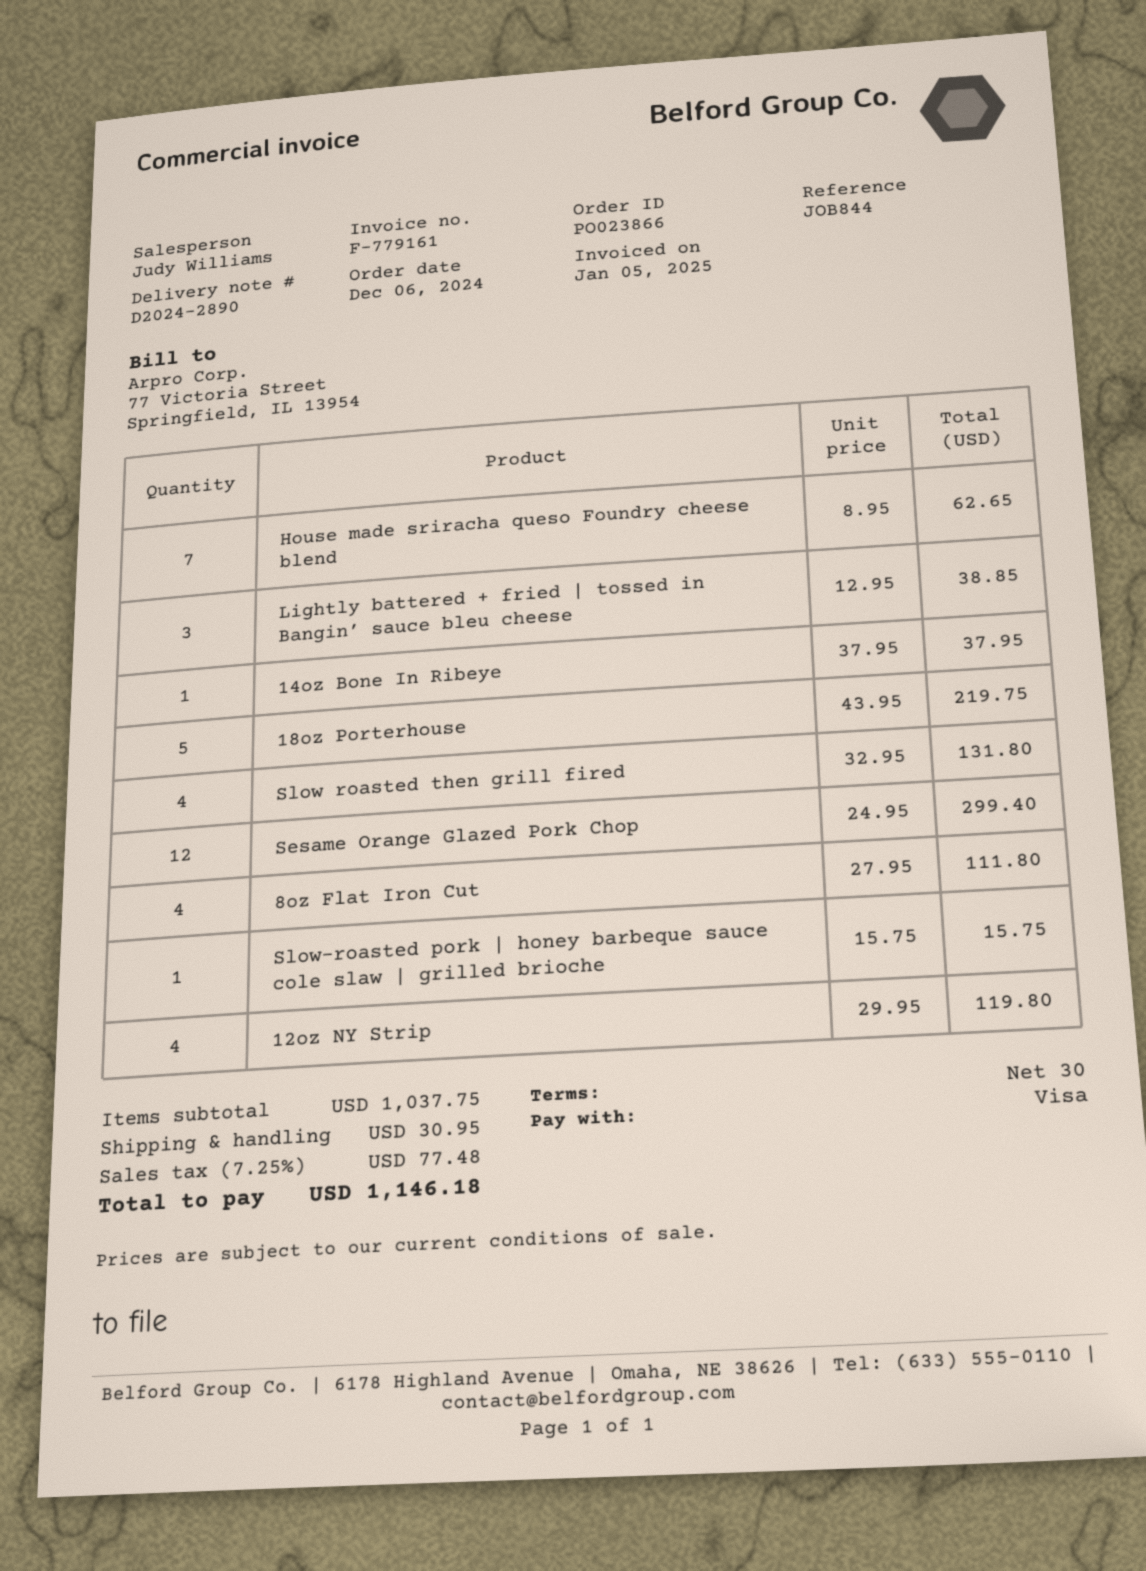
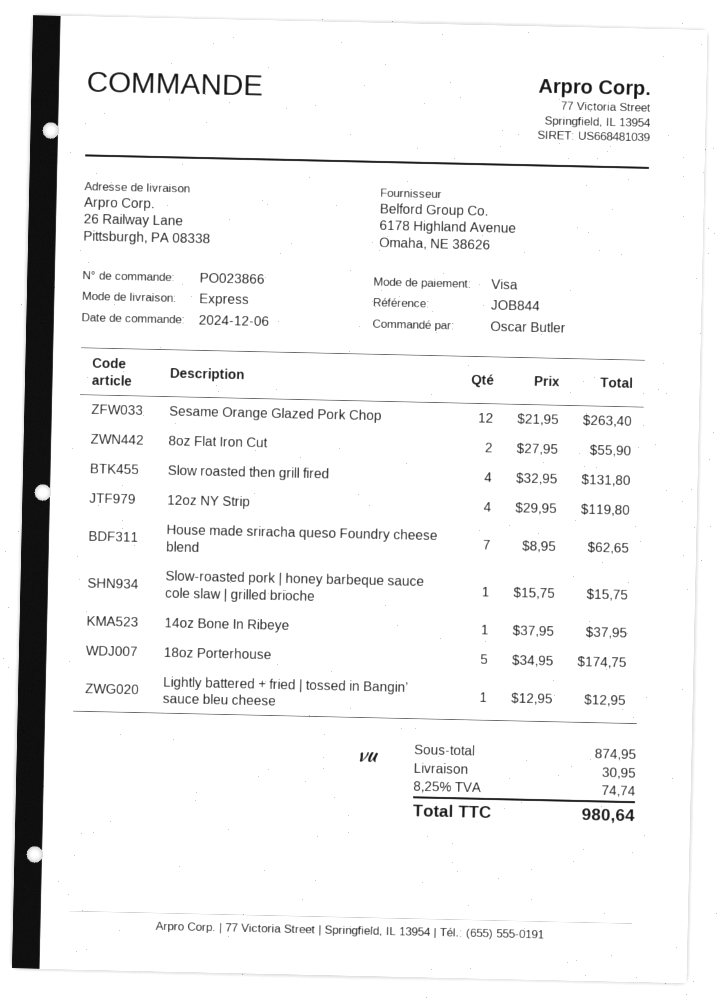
Lightly battered + fried | tossed in Bangin’ sauce bleu cheese: 3 x 12.95 = 38.85 -> 1 x 12.95 = 12.95
18oz Porterhouse: 5 x 43.95 = 219.75 -> 5 x 34.95 = 174.75
Sesame Orange Glazed Pork Chop: 12 x 24.95 = 299.40 -> 12 x 21.95 = 263.40
8oz Flat Iron Cut: 4 x 27.95 = 111.80 -> 2 x 27.95 = 55.90
subtotal: 1037.75 -> 874.95
tax: 7.25% = 77.48 -> 8.25% = 74.74
total: 1146.18 -> 980.64

